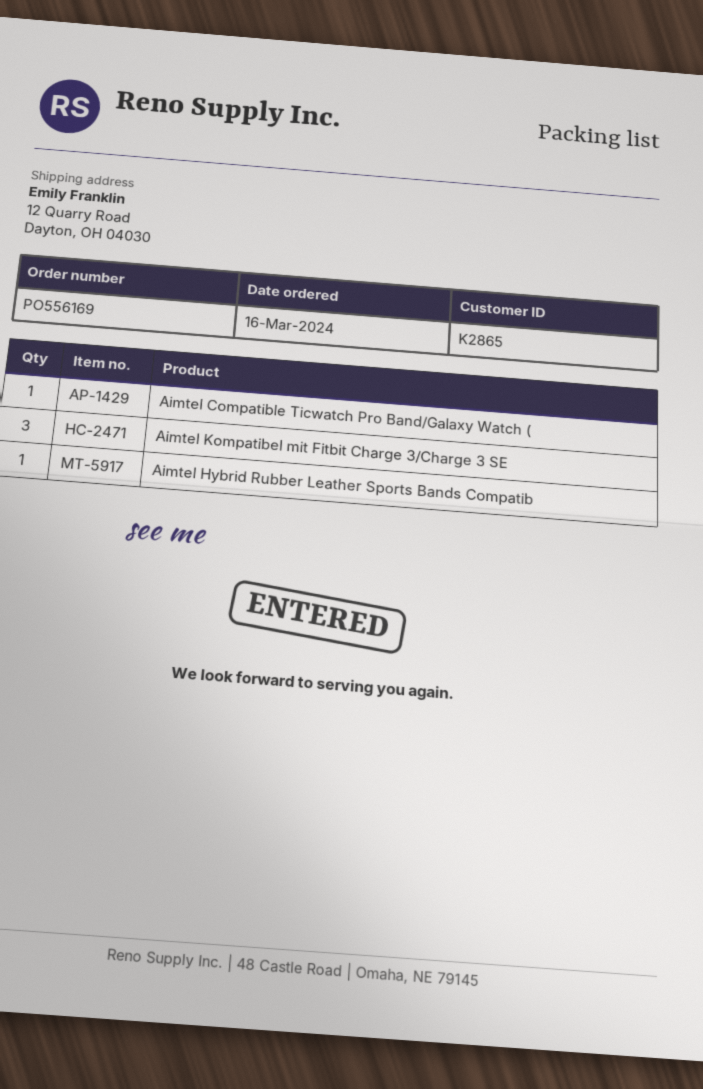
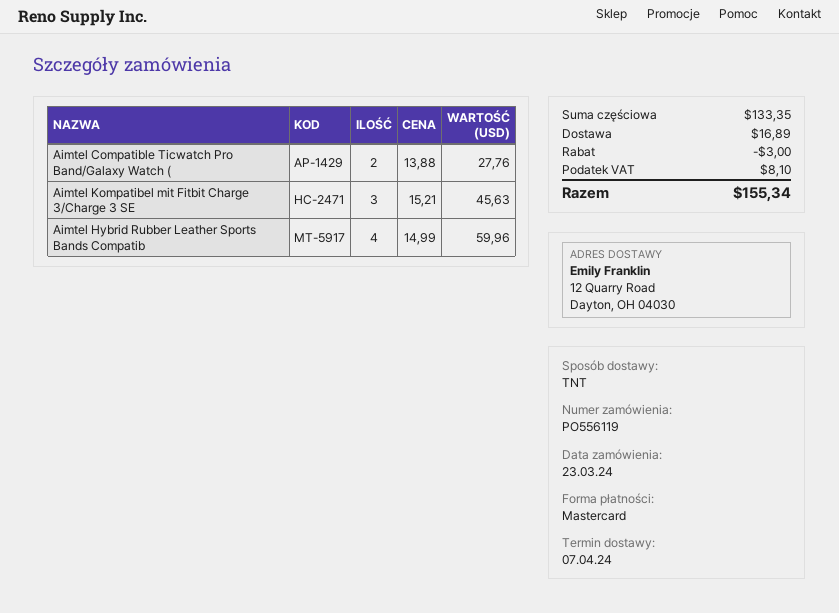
order number: PO556169 -> PO556119
order date: 2024-03-16 -> 2024-03-23
Aimtel Compatible Ticwatch Pro Band/Galaxy Watch (: 1 -> 2
Aimtel Hybrid Rubber Leather Sports Bands Compatib: 1 -> 4

